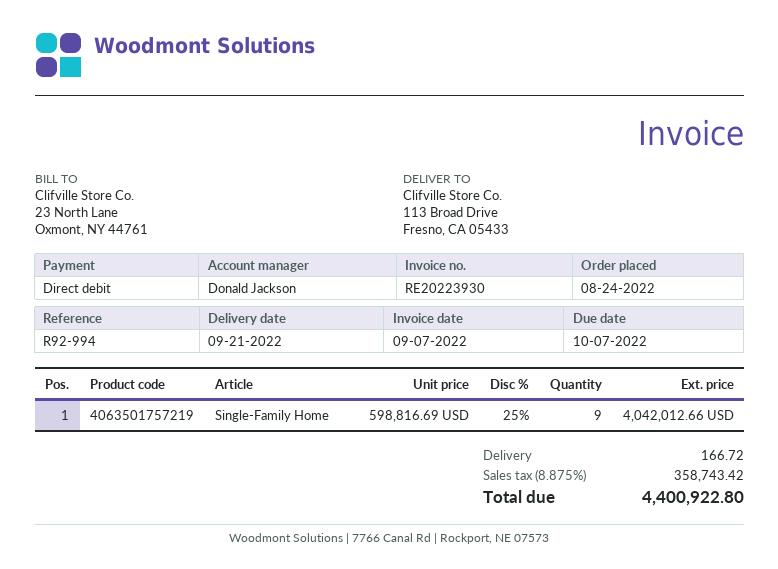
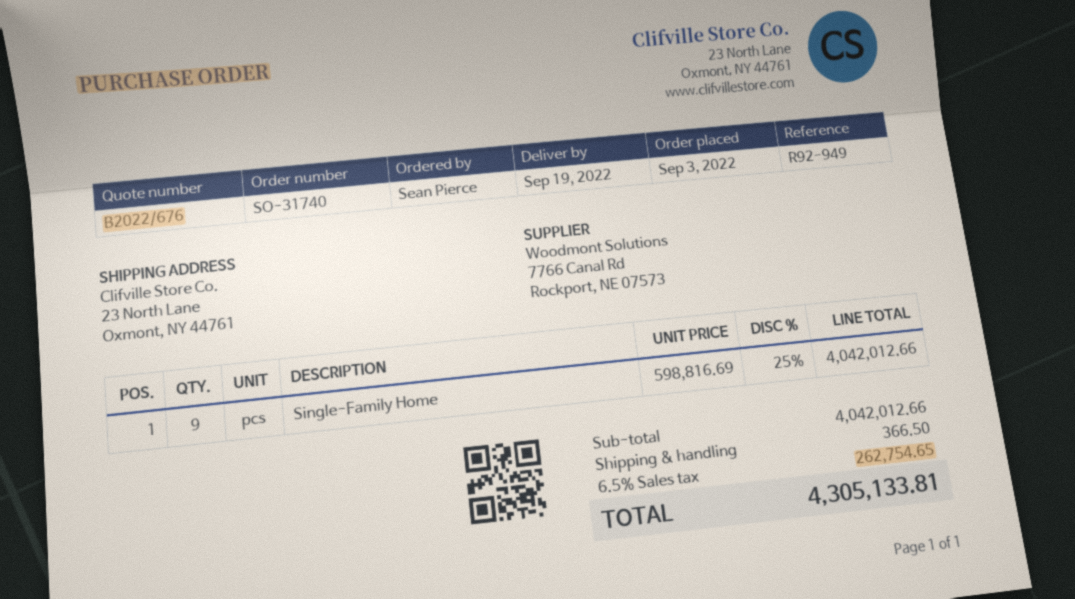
order date: 2022-08-24 -> 2022-09-03
delivery date: 2022-09-21 -> 2022-09-19
reference: R92-994 -> R92-949
ship to: 113 Broad Drive, Fresno, CA 05433 -> 23 North Lane, Oxmont, NY 44761
shipping: 166.72 -> 366.50
tax: 8.875% = 358743.42 -> 6.5% = 262754.65
total: 4400922.80 -> 4305133.81

